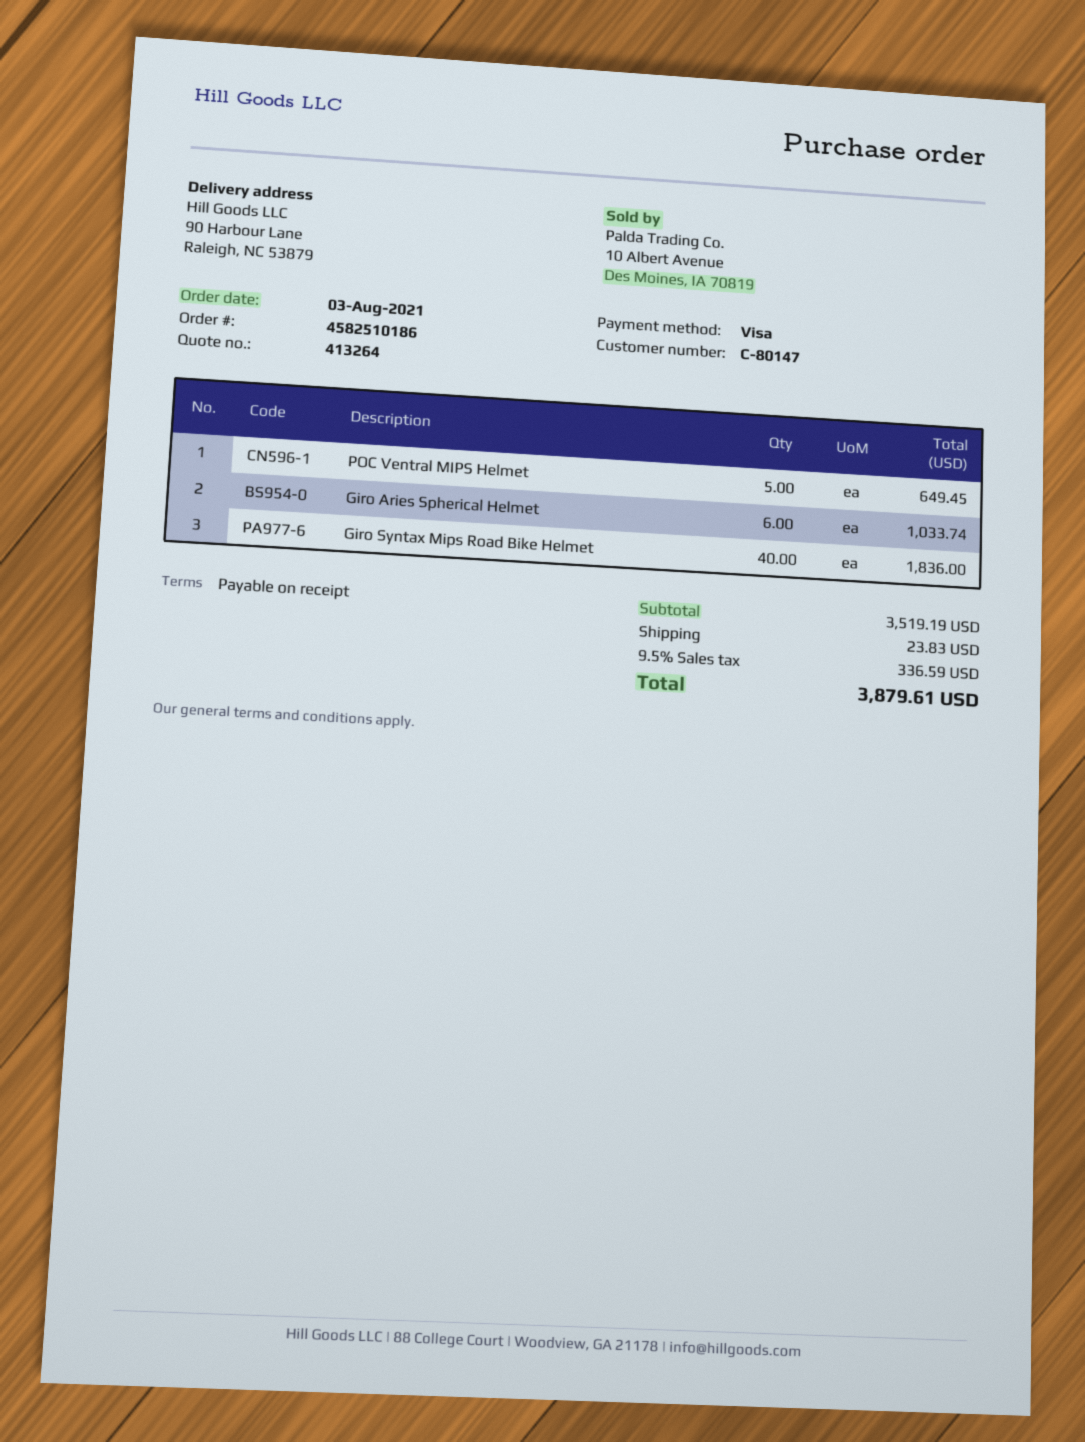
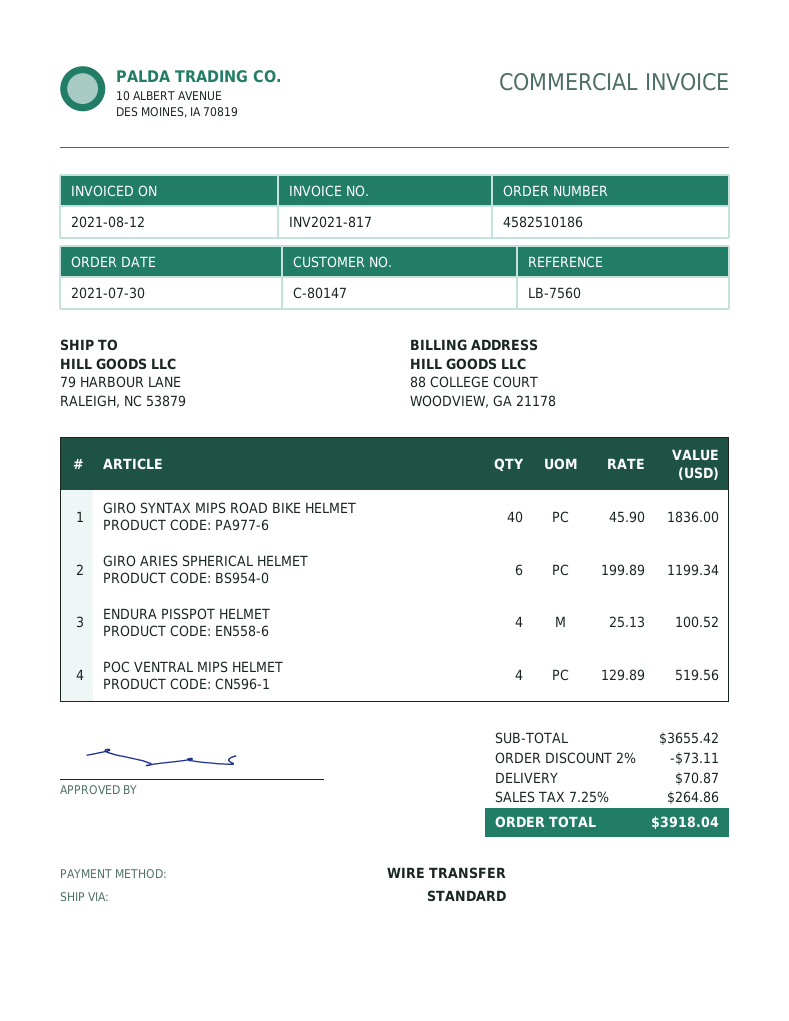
order date: 2021-08-03 -> 2021-07-30
payment method: Visa -> bank transfer
ship to: 90 Harbour Lane, Raleigh, NC 53879 -> 79 HARBOUR LANE, RALEIGH, NC 53879
POC Ventral MIPS Helmet: 5 for 649.45 -> 4 for 519.56
Giro Aries Spherical Helmet: 6 for 1033.74 -> 6 for 1199.34
ENDURA PISSPOT HELMET: none -> 4 for 100.52
subtotal: 3519.19 -> 3655.42
discount: none -> 2% = 73.11
shipping: 23.83 -> 70.87
tax: 9.5% = 336.59 -> 7.25% = 264.86
total: 3879.61 -> 3918.04

